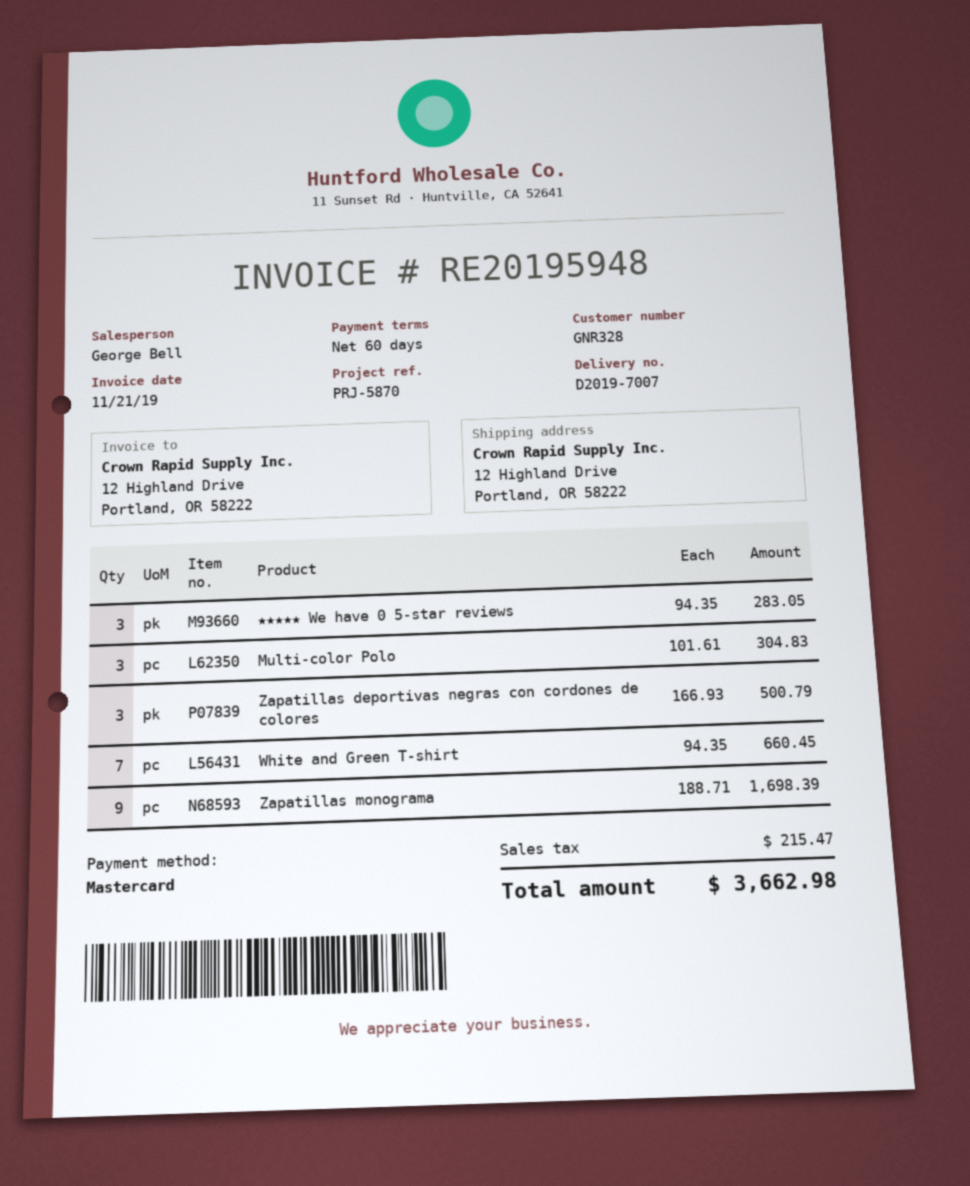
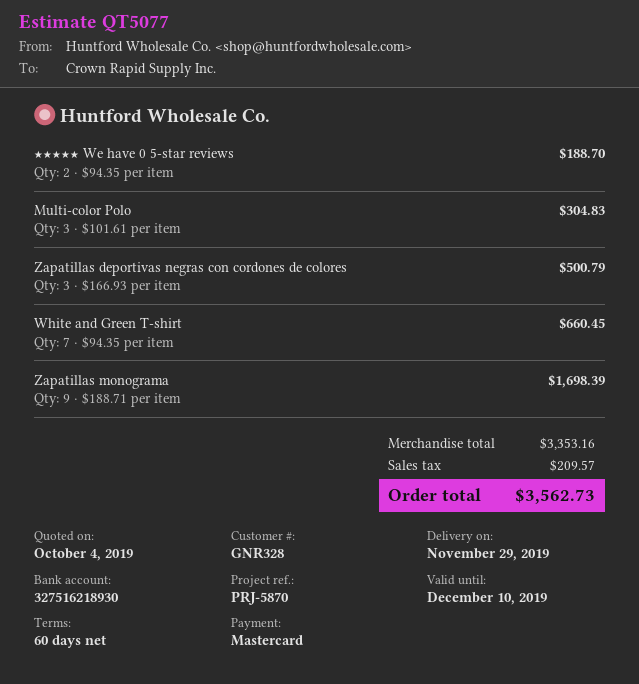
★★★★★ We have 0 5-star reviews: 3 x 94.35 = 283.05 -> 2 x 94.35 = 188.70
tax: 215.47 -> 209.57
total: 3662.98 -> 3562.73

